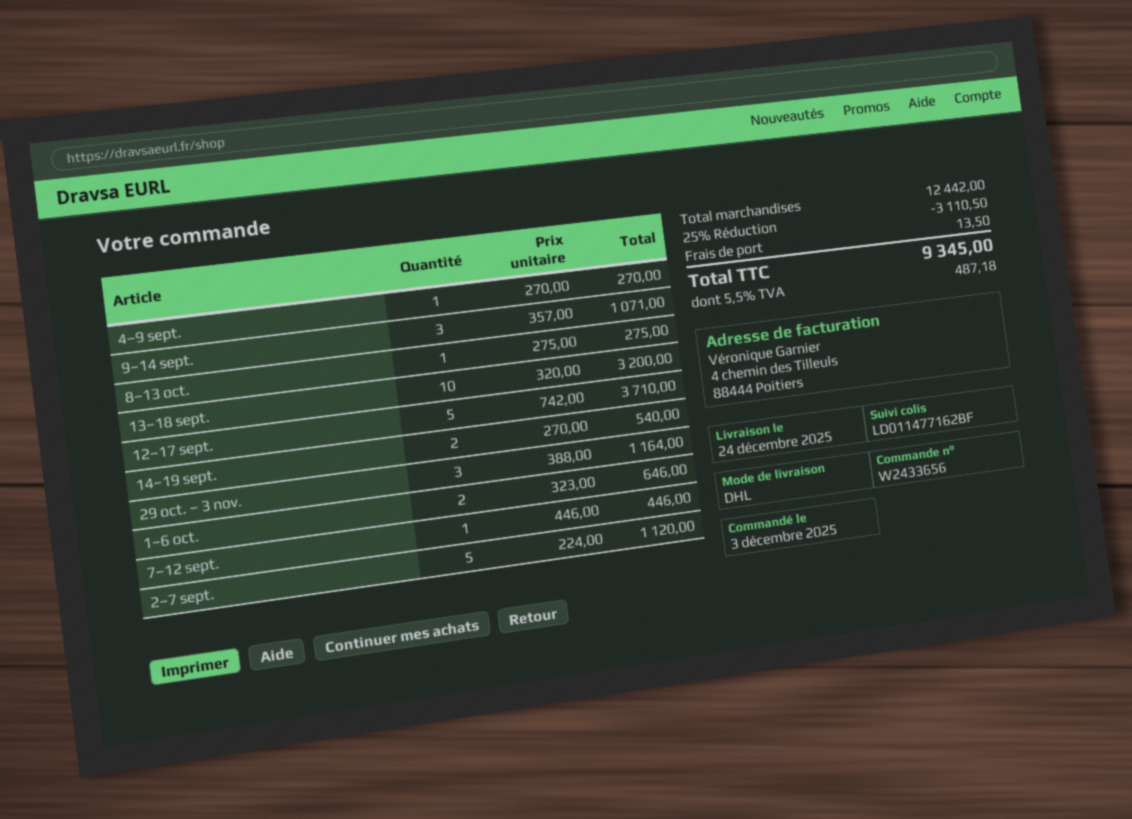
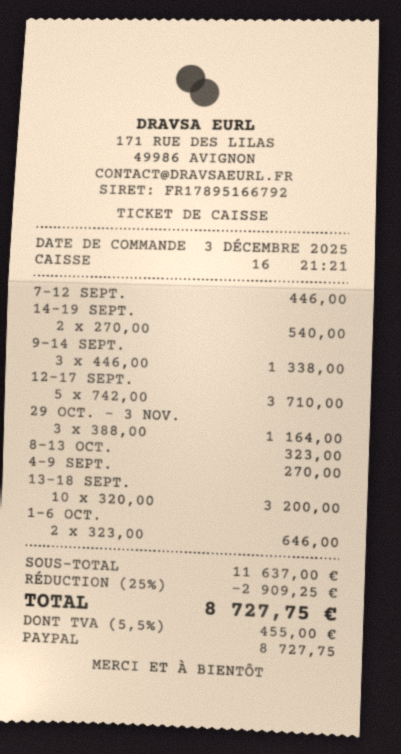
9–14 sept.: 3 x 357.00 = 1071.00 -> 3 x 446.00 = 1338.00
8–13 oct.: 1 x 275.00 = 275.00 -> 1 x 323.00 = 323.00
2–7 sept.: 5 x 224.00 = 1120.00 -> none
subtotal: 12442.00 -> 11637.00
discount: 25% = 3110.50 -> 25% = 2909.25
shipping: 13.50 -> none
tax: 5.5% = 487.18 -> 5.5% = 455.00
total: 9345.00 -> 8727.75

